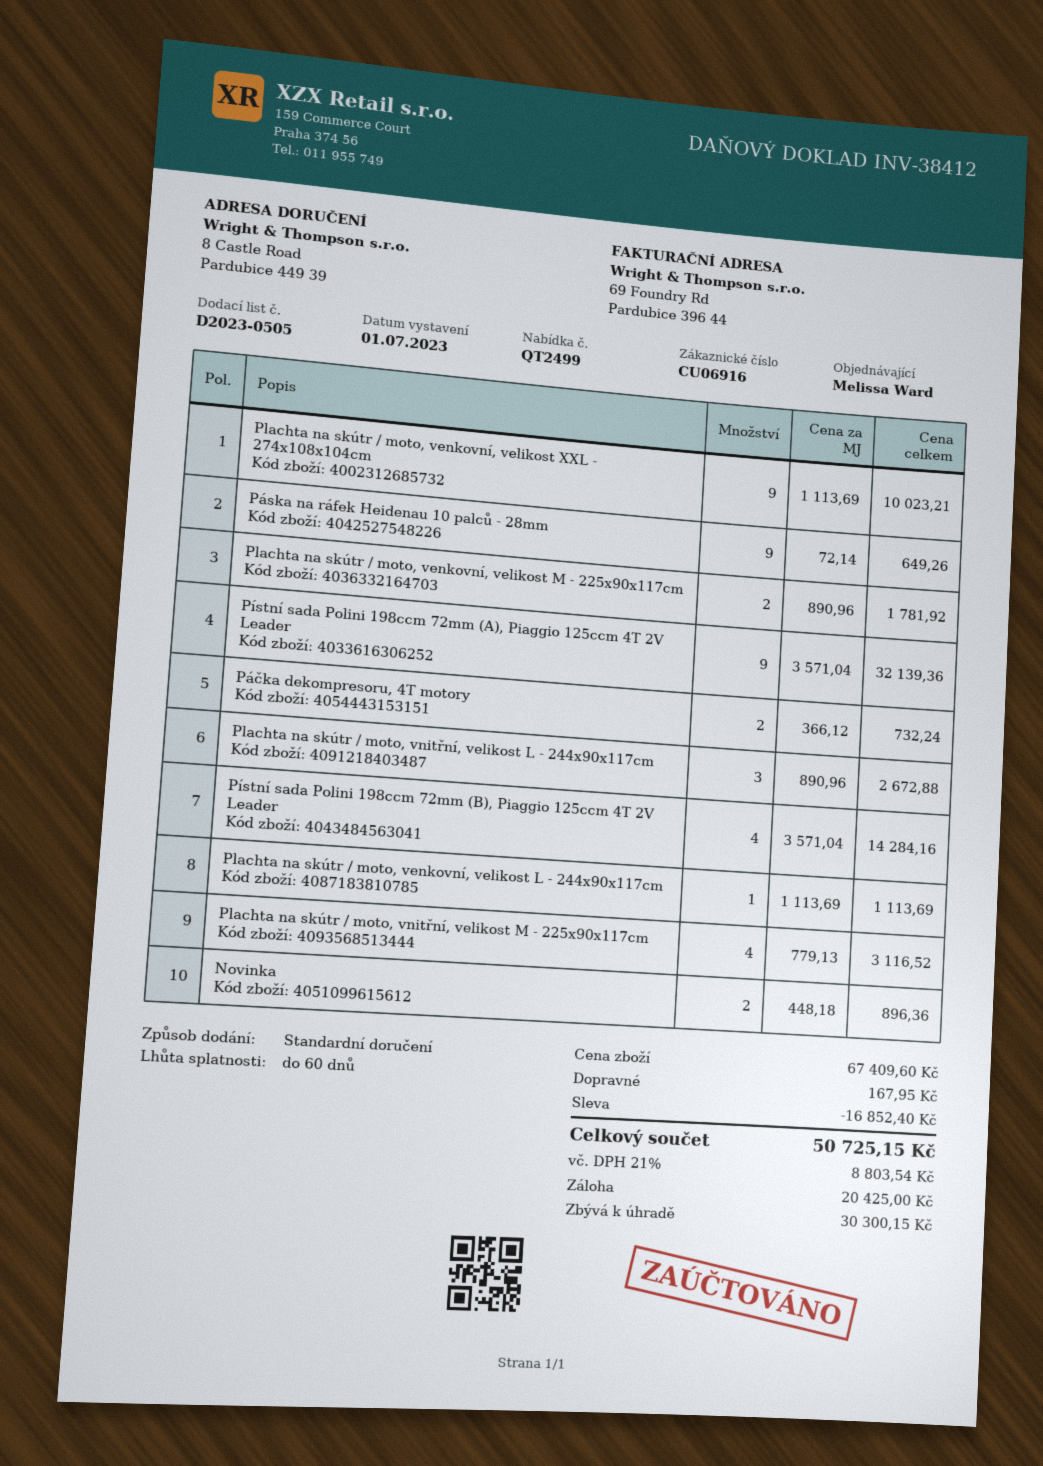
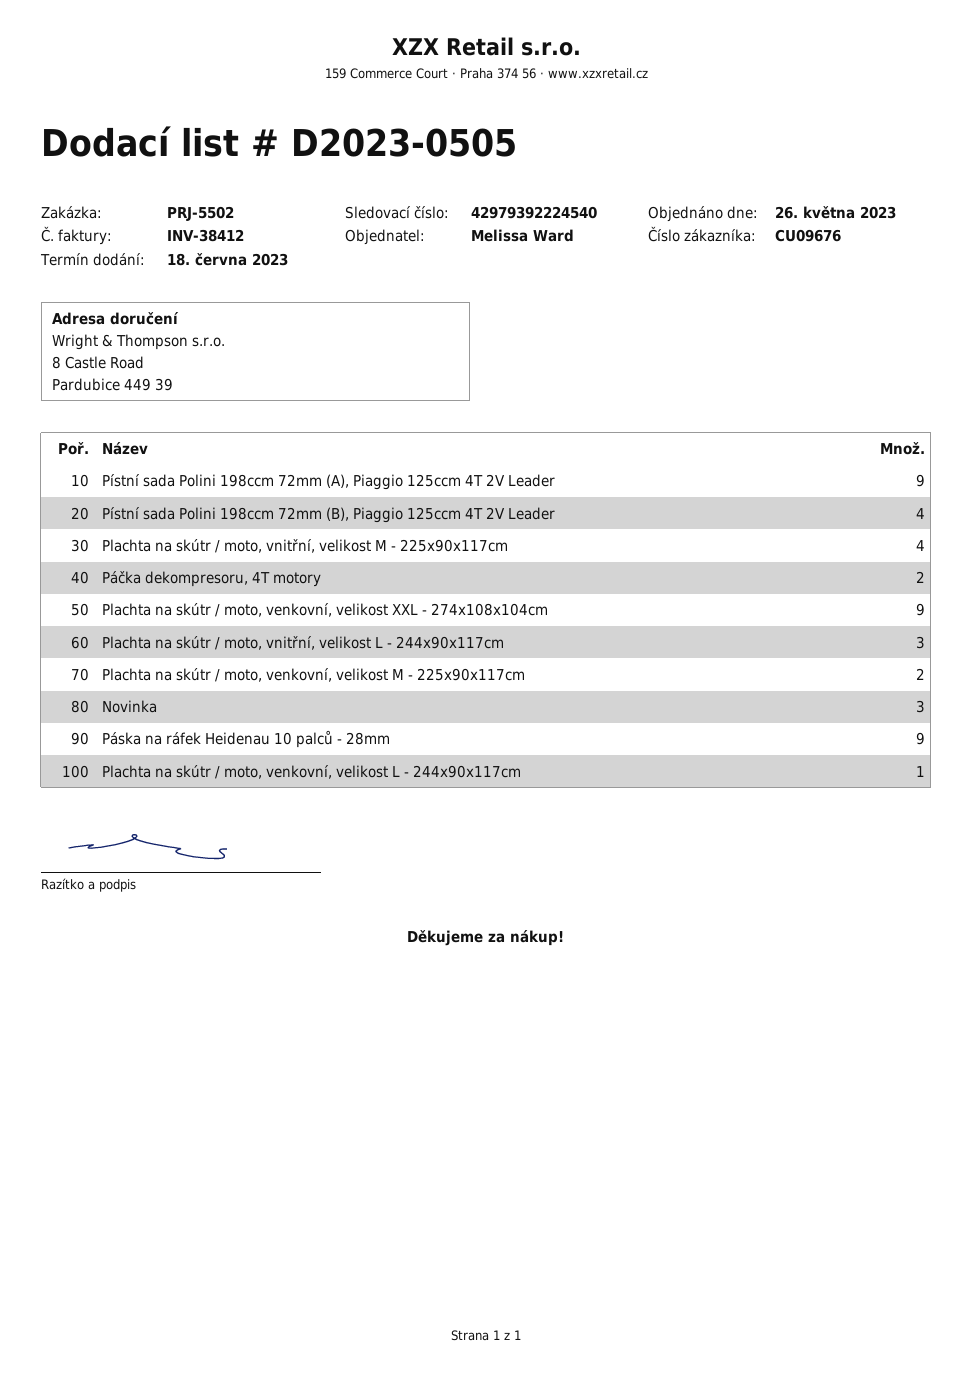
customer number: CU06916 -> CU09676
Novinka: 2 -> 3

